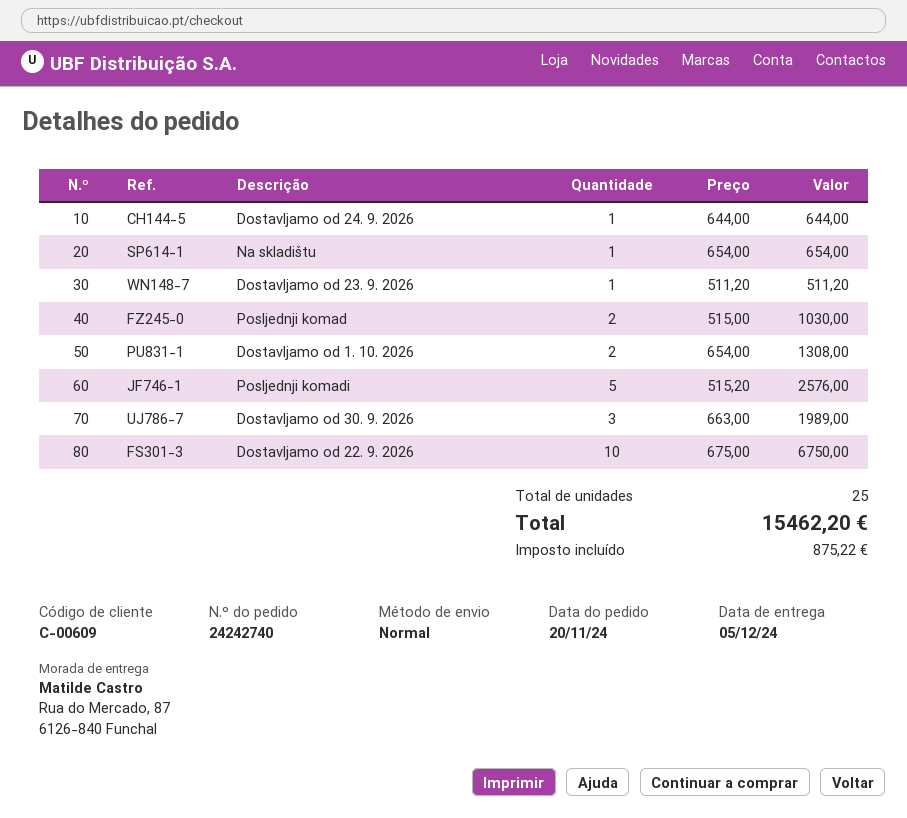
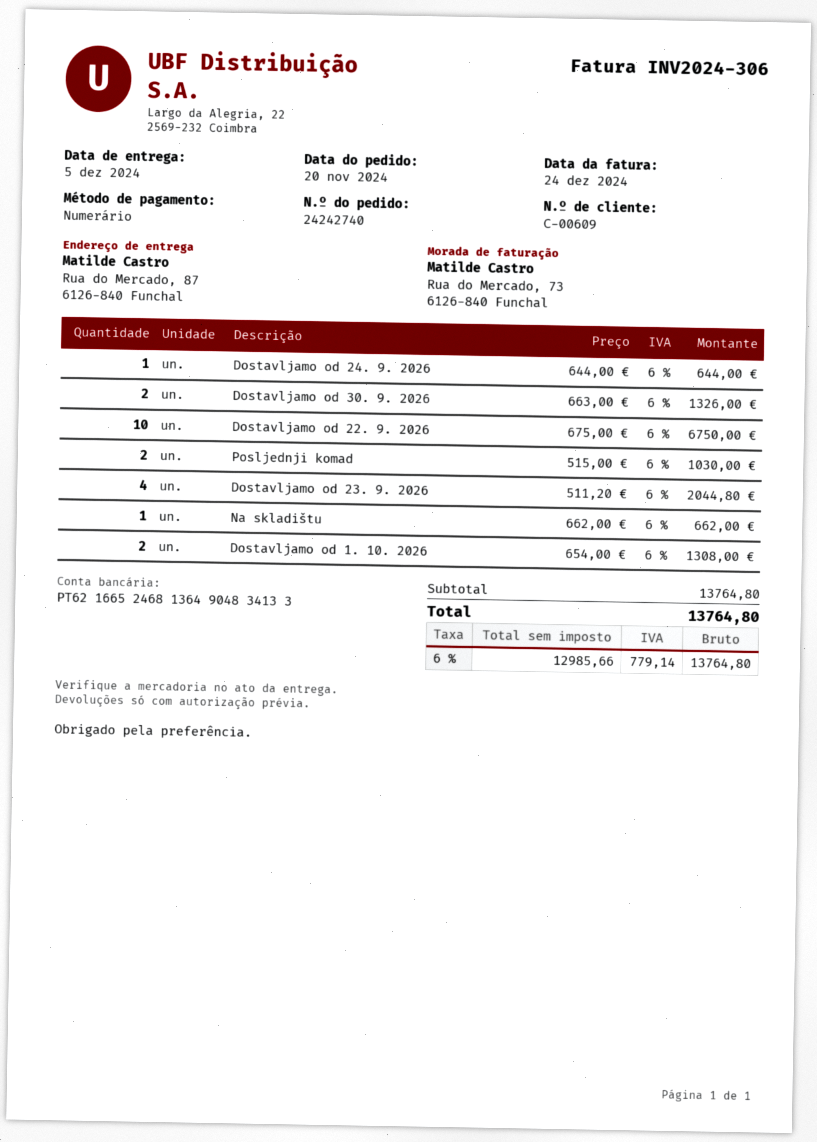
Na skladištu: 1 x 654.00 = 654.00 -> 1 x 662.00 = 662.00
Dostavljamo od 23. 9. 2026: 1 x 511.20 = 511.20 -> 4 x 511.20 = 2044.80
Posljednji komadi: 5 x 515.20 = 2576.00 -> none
Dostavljamo od 30. 9. 2026: 3 x 663.00 = 1989.00 -> 2 x 663.00 = 1326.00
tax: 875.22 -> 779.14
total: 15462.20 -> 13764.80

